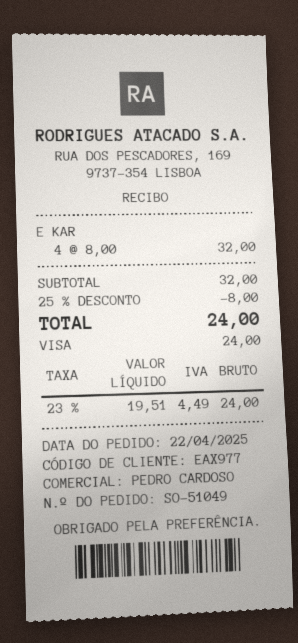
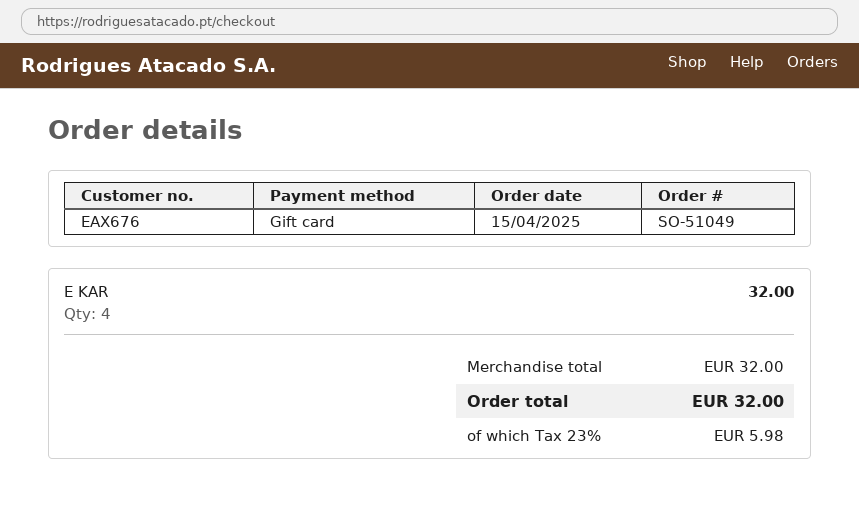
order date: 2025-04-22 -> 2025-04-15
customer number: EAX977 -> EAX676
payment method: Visa -> gift card
discount: 25% = 8.00 -> none
tax: 23% = 4.49 -> 23% = 5.98
total: 24.00 -> 32.00

